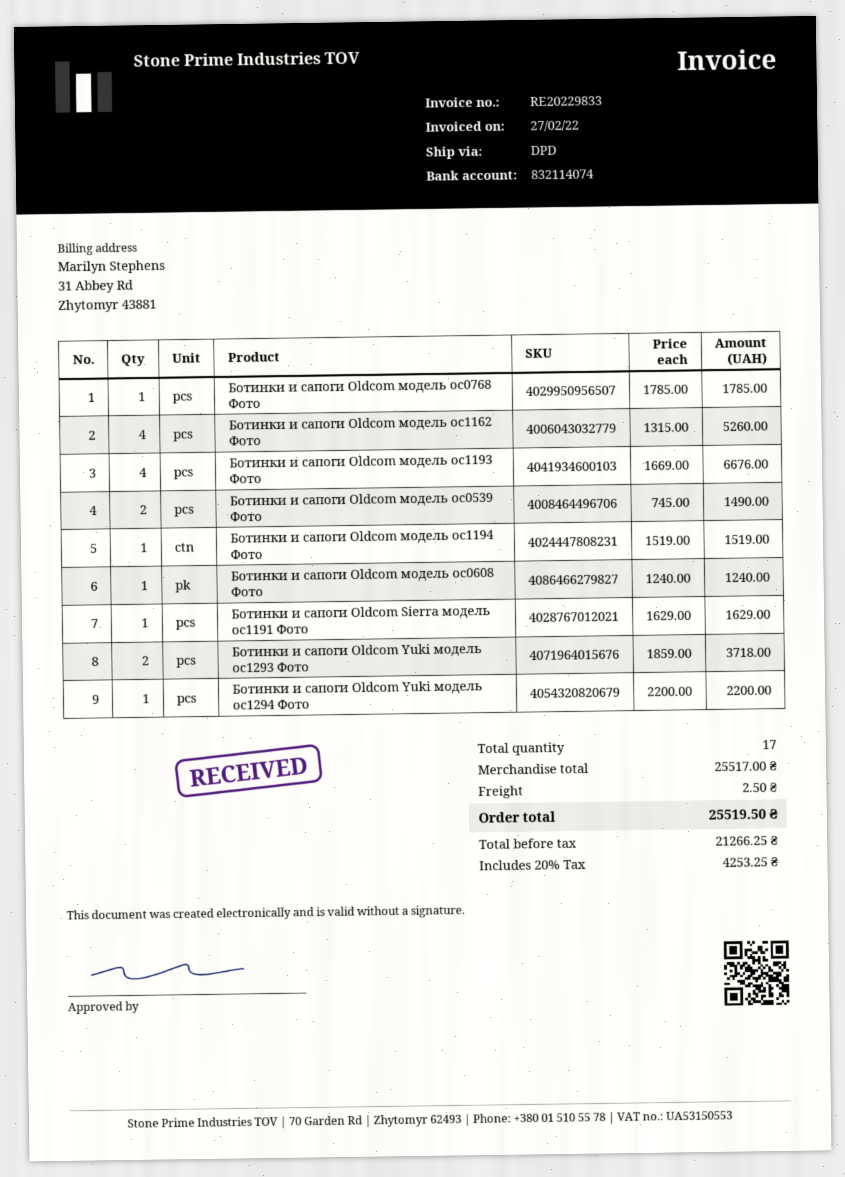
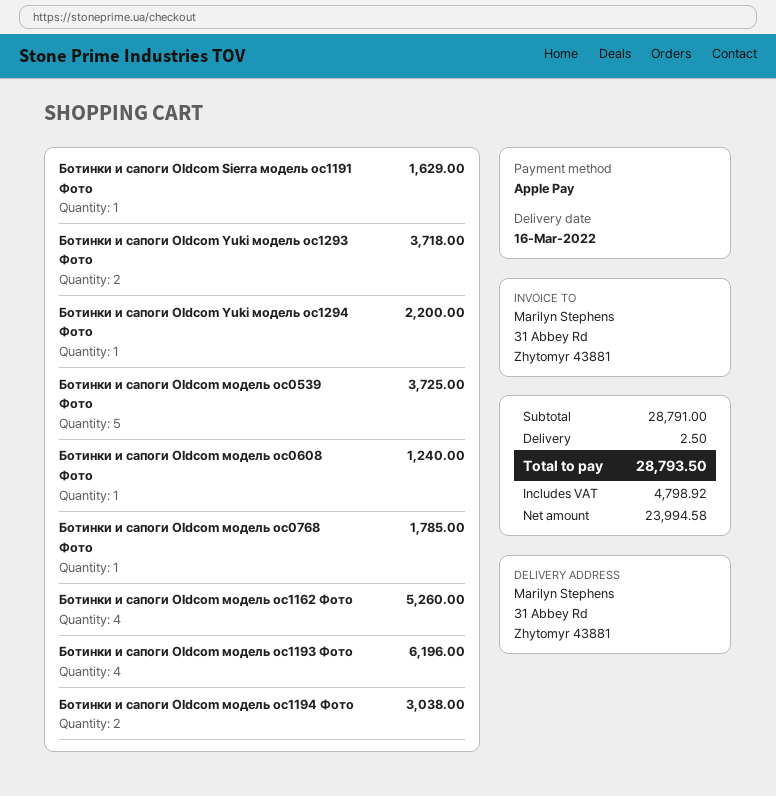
Ботинки и сапоги Oldcom модель oc1193 Фото: 4 for 6676.00 -> 4 for 6196.00
Ботинки и сапоги Oldcom модель oc0539 Фото: 2 for 1490.00 -> 5 for 3725.00
Ботинки и сапоги Oldcom модель oc1194 Фото: 1 for 1519.00 -> 2 for 3038.00
subtotal: 25517.00 -> 28791.00
net: 21266.25 -> 23994.58
tax: 4253.25 -> 4798.92
total: 25519.50 -> 28793.50

